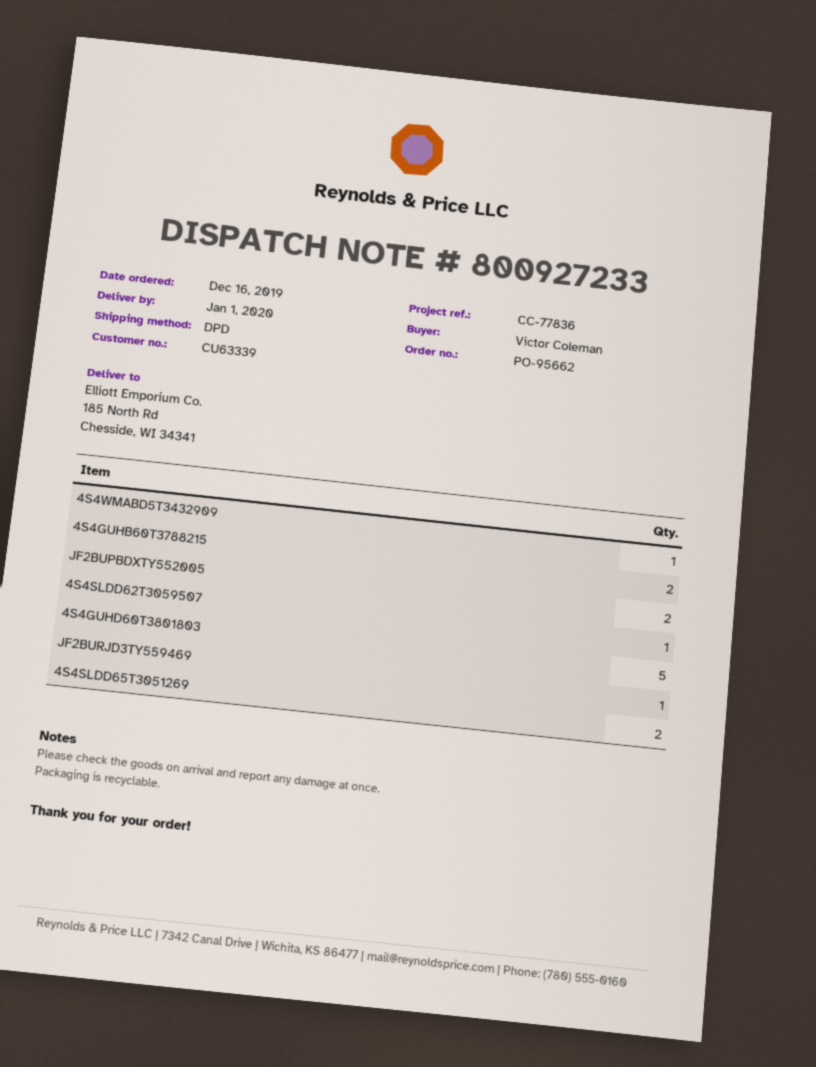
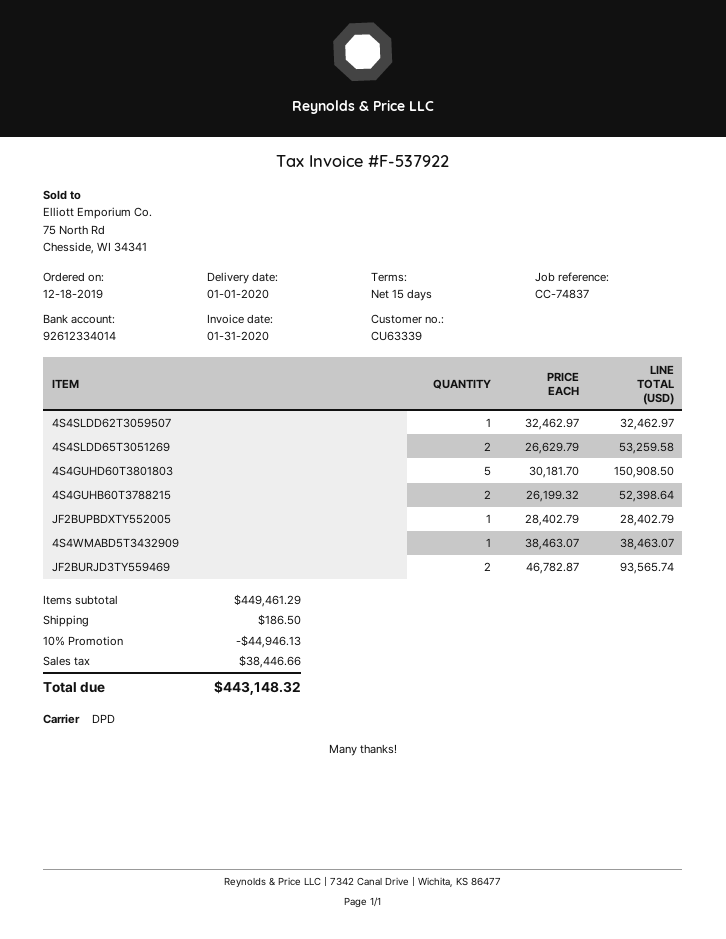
order date: 2019-12-16 -> 2019-12-18
reference: CC-77836 -> CC-74837
JF2BUPBDXTY552005: 2 -> 1
JF2BURJD3TY559469: 1 -> 2

